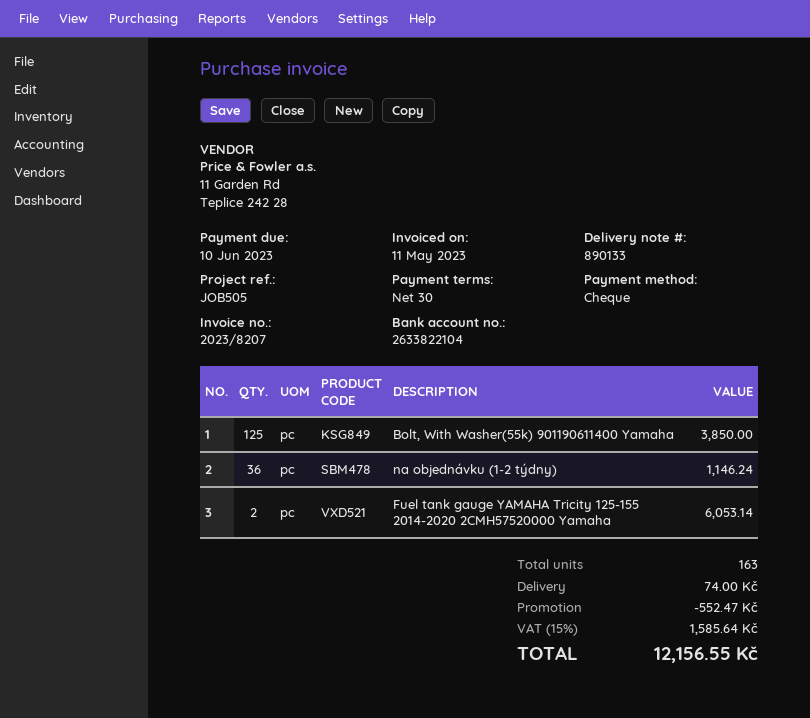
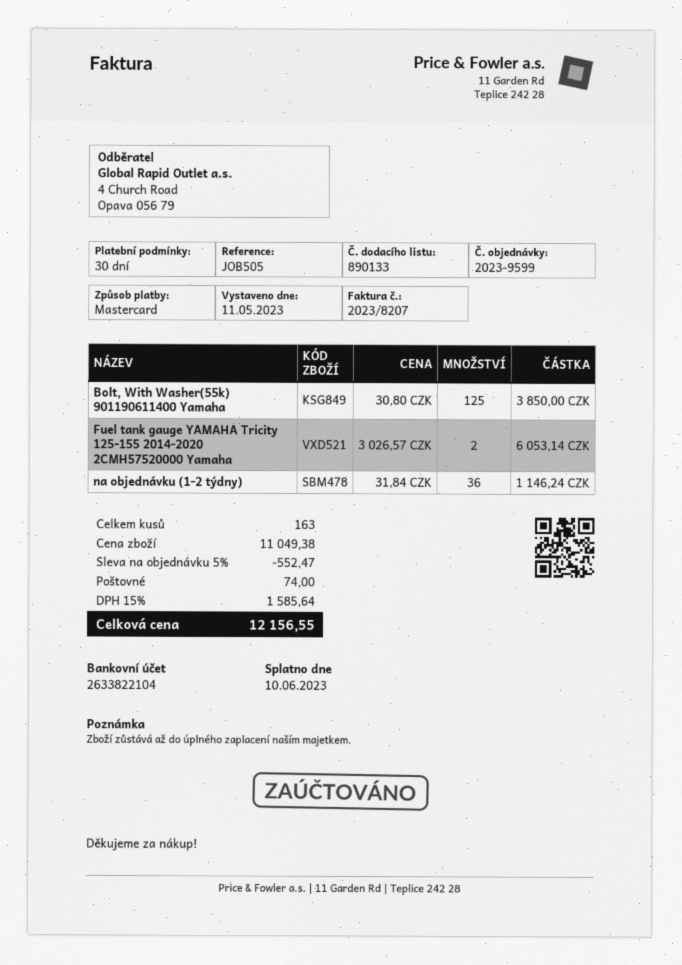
payment method: cheque -> Mastercard

